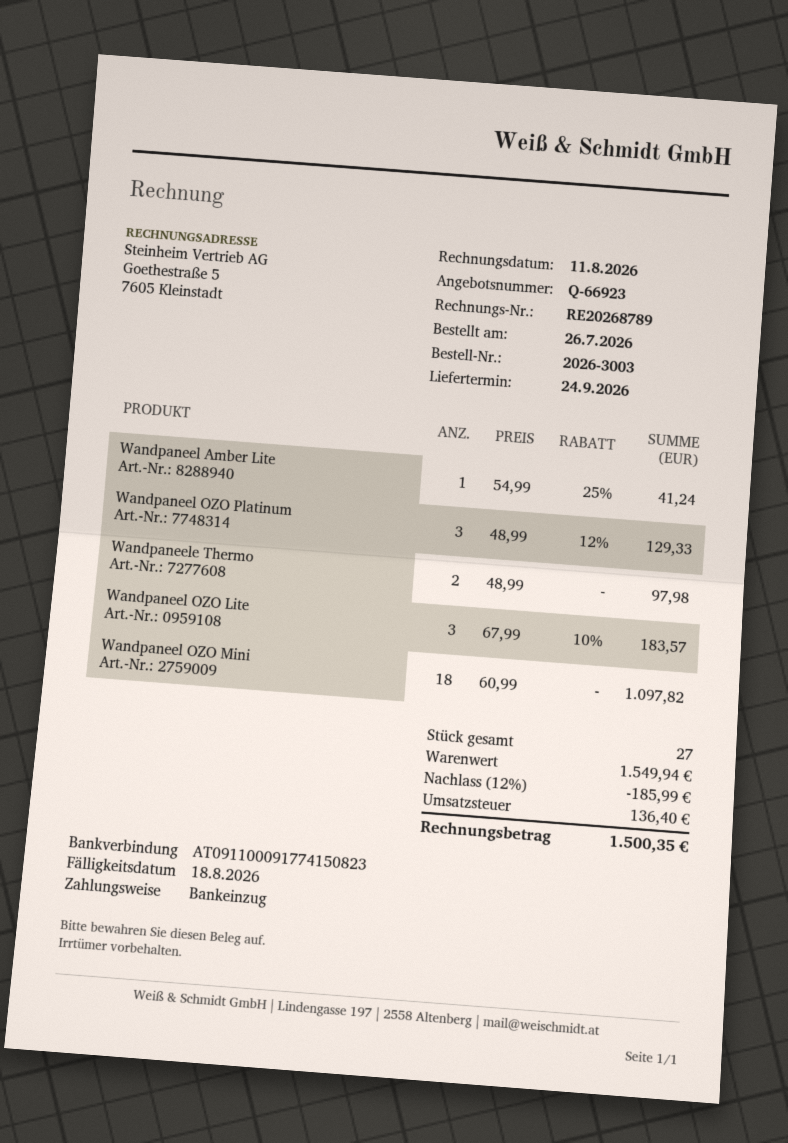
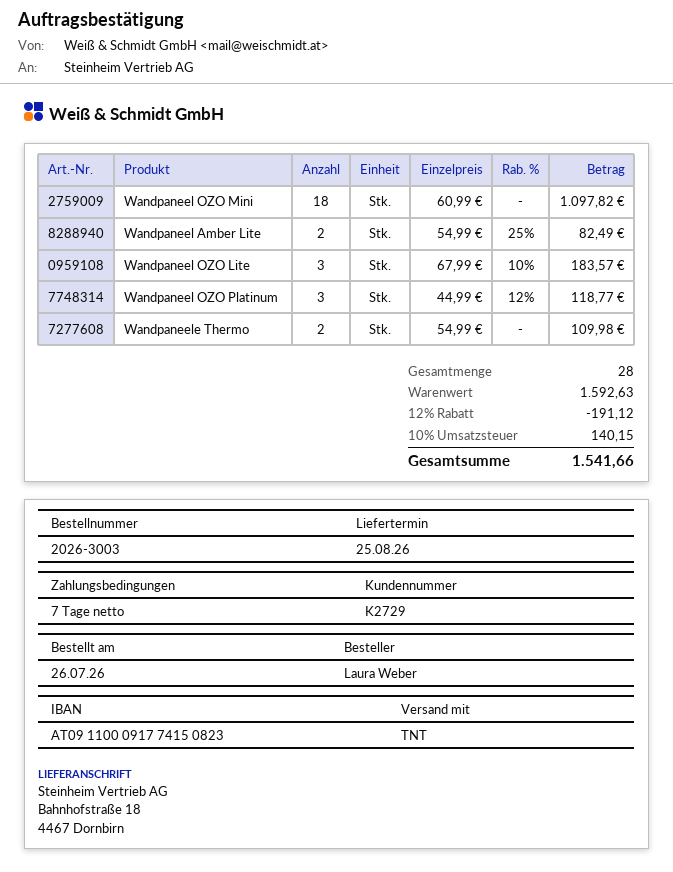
delivery date: 2026-09-24 -> 2026-08-25
Wandpaneel Amber Lite: 1 x 54.99 - 25% = 41.24 -> 2 x 54.99 - 25% = 82.49
Wandpaneel OZO Platinum: 3 x 48.99 - 12% = 129.33 -> 3 x 44.99 - 12% = 118.77
Wandpaneele Thermo: 2 x 48.99 = 97.98 -> 2 x 54.99 = 109.98
total quantity: 27 -> 28
subtotal: 1549.94 -> 1592.63
discount: 12% = 185.99 -> 12% = 191.12
tax: 136.40 -> 140.15
total: 1500.35 -> 1541.66

